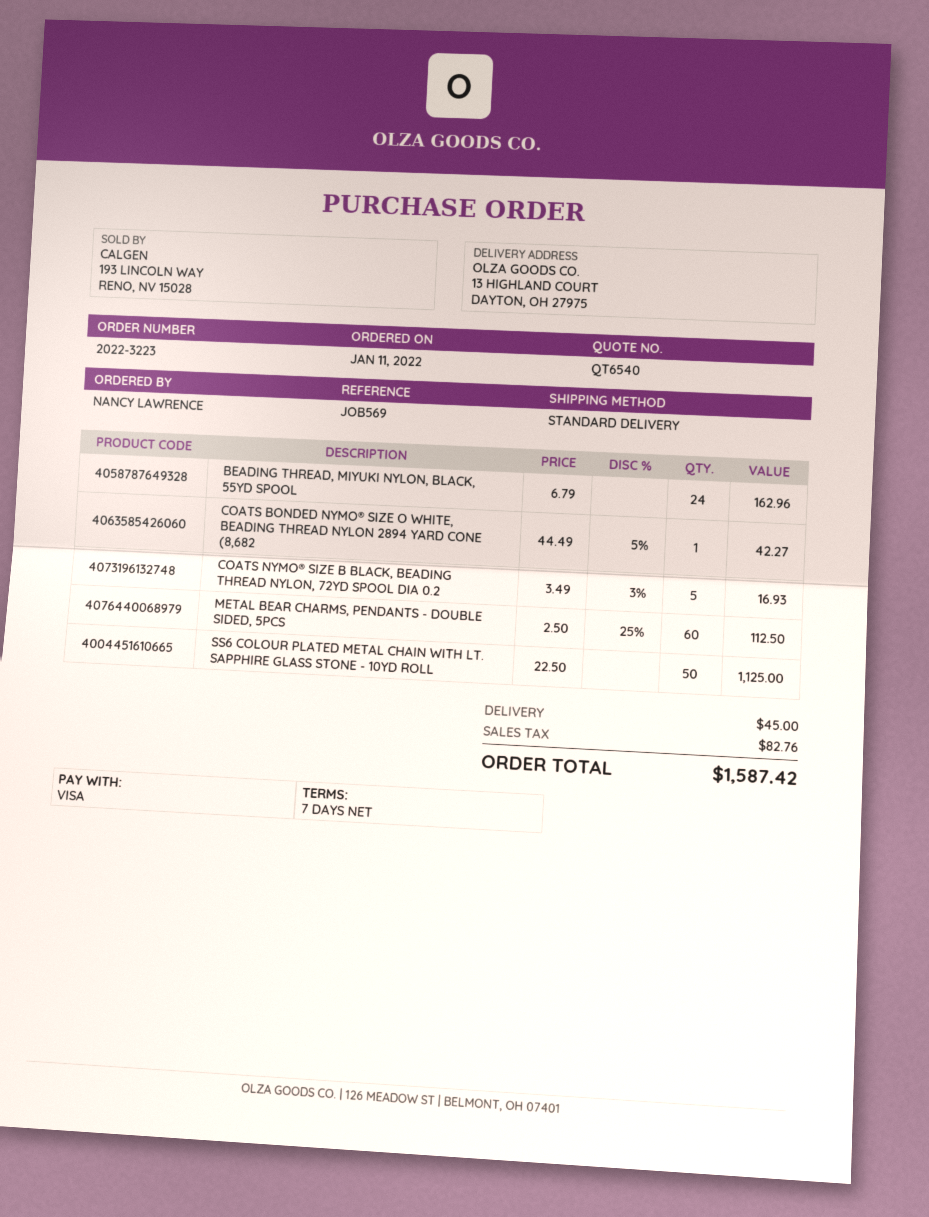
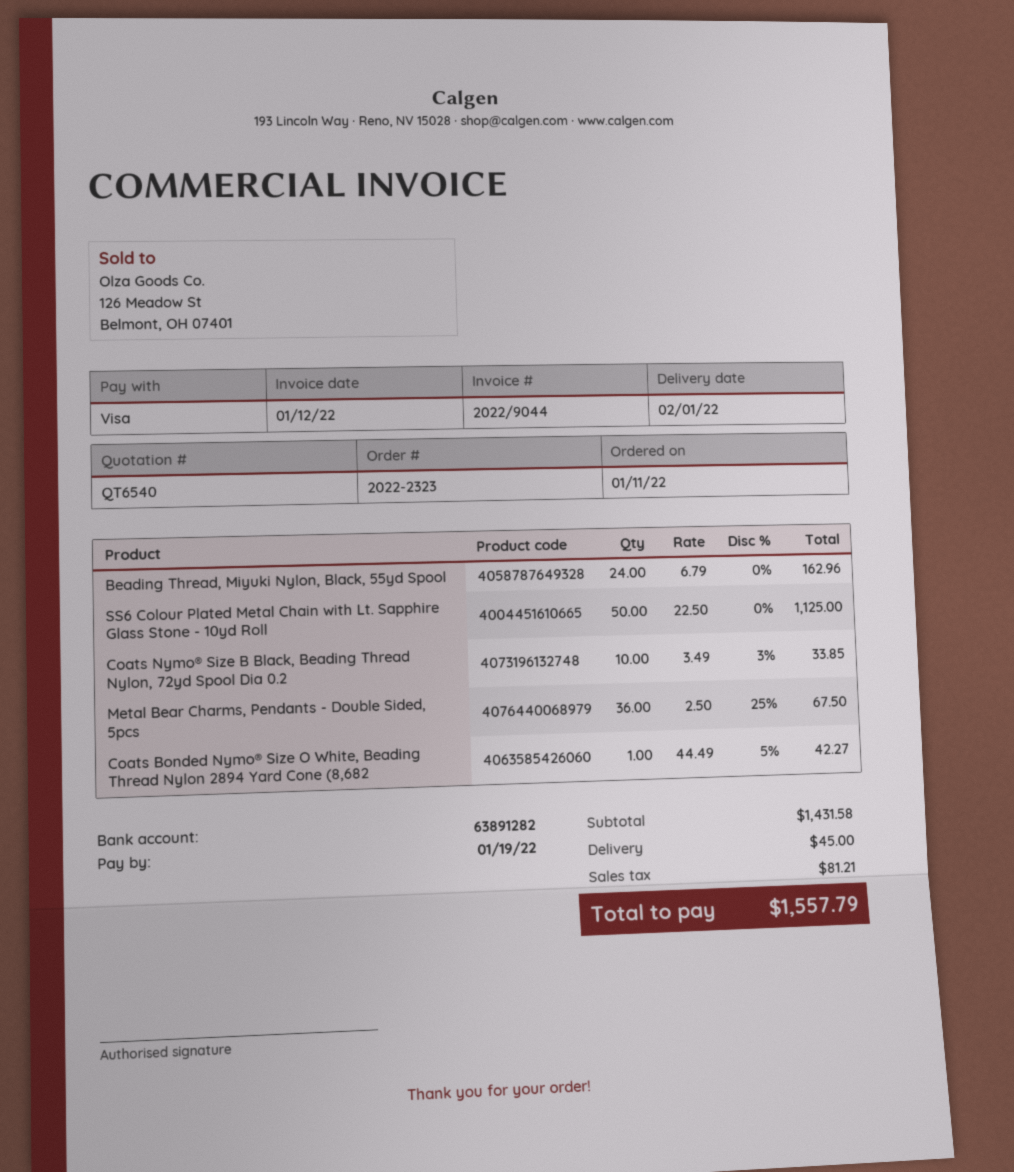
order number: 2022-3223 -> 2022-2323
COATS NYMO® SIZE B BLACK, BEADING THREAD NYLON, 72YD SPOOL DIA 0.2: 5 x 3.49 - 3% = 16.93 -> 10 x 3.49 - 3% = 33.85
METAL BEAR CHARMS, PENDANTS - DOUBLE SIDED, 5PCS: 60 x 2.50 - 25% = 112.50 -> 36 x 2.50 - 25% = 67.50
tax: 82.76 -> 81.21
total: 1587.42 -> 1557.79

